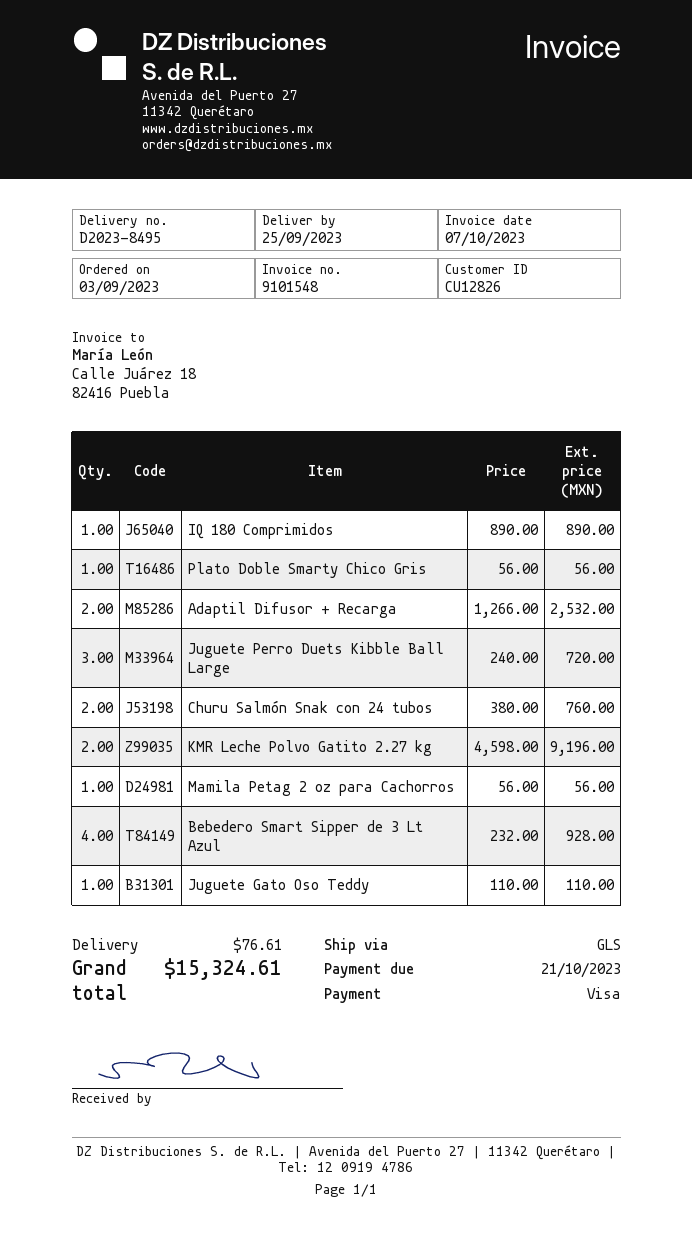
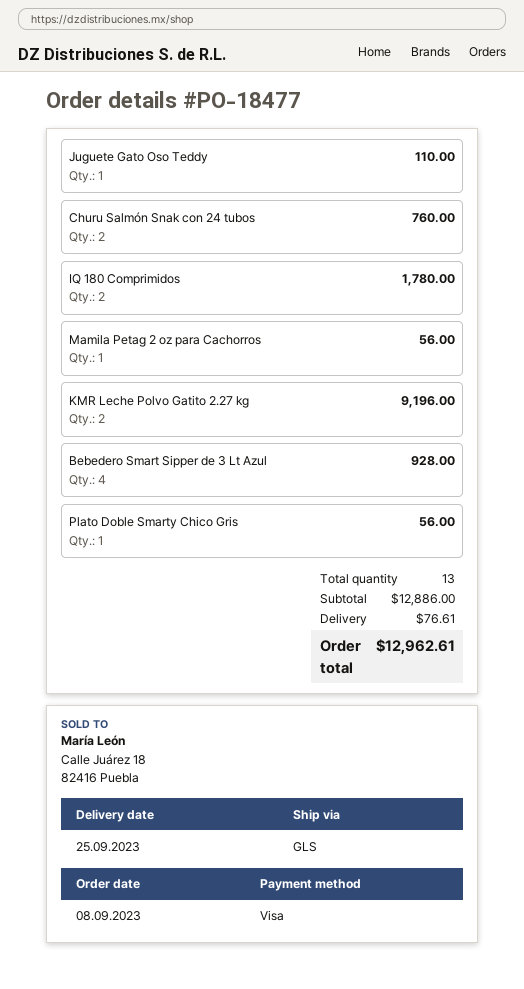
order date: 2023-09-03 -> 2023-09-08
IQ 180 Comprimidos: 1 for 890.00 -> 2 for 1780.00
Adaptil Difusor + Recarga: 2 for 2532.00 -> none
Juguete Perro Duets Kibble Ball Large: 3 for 720.00 -> none
total: 15324.61 -> 12962.61

